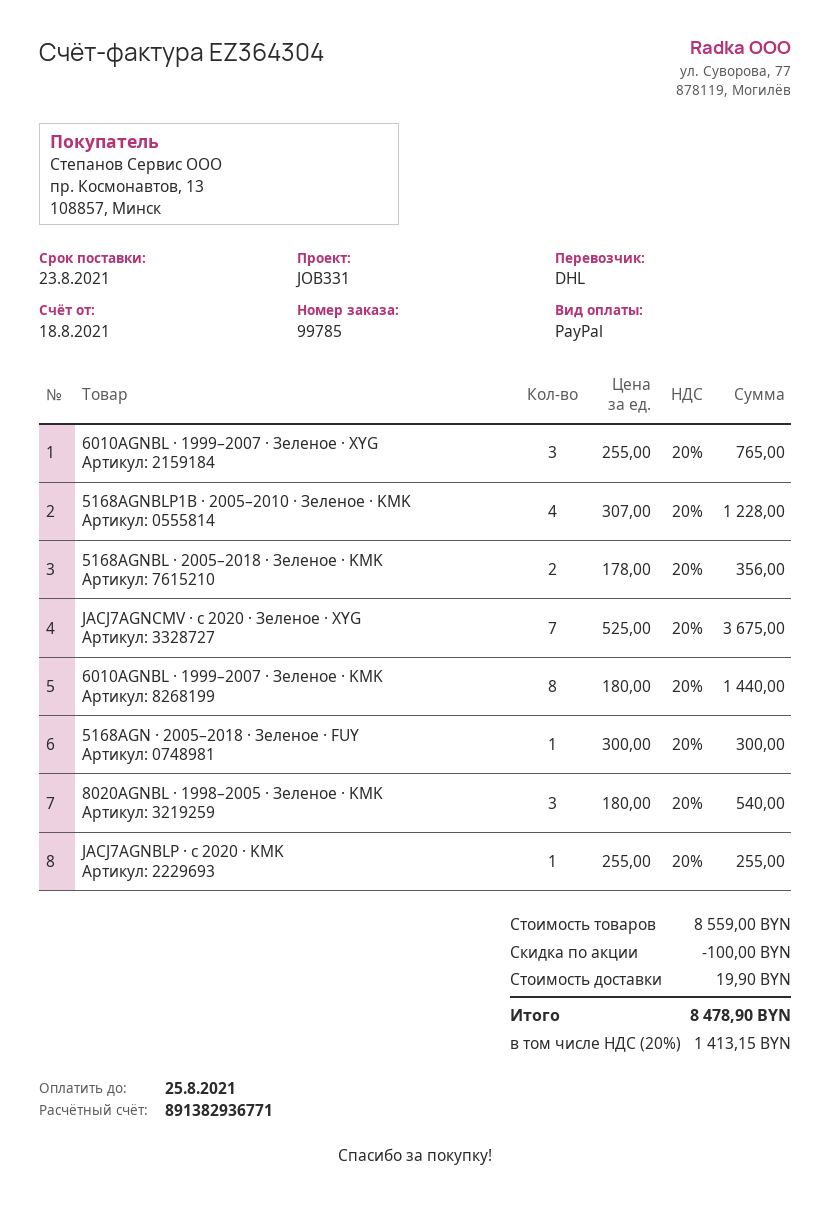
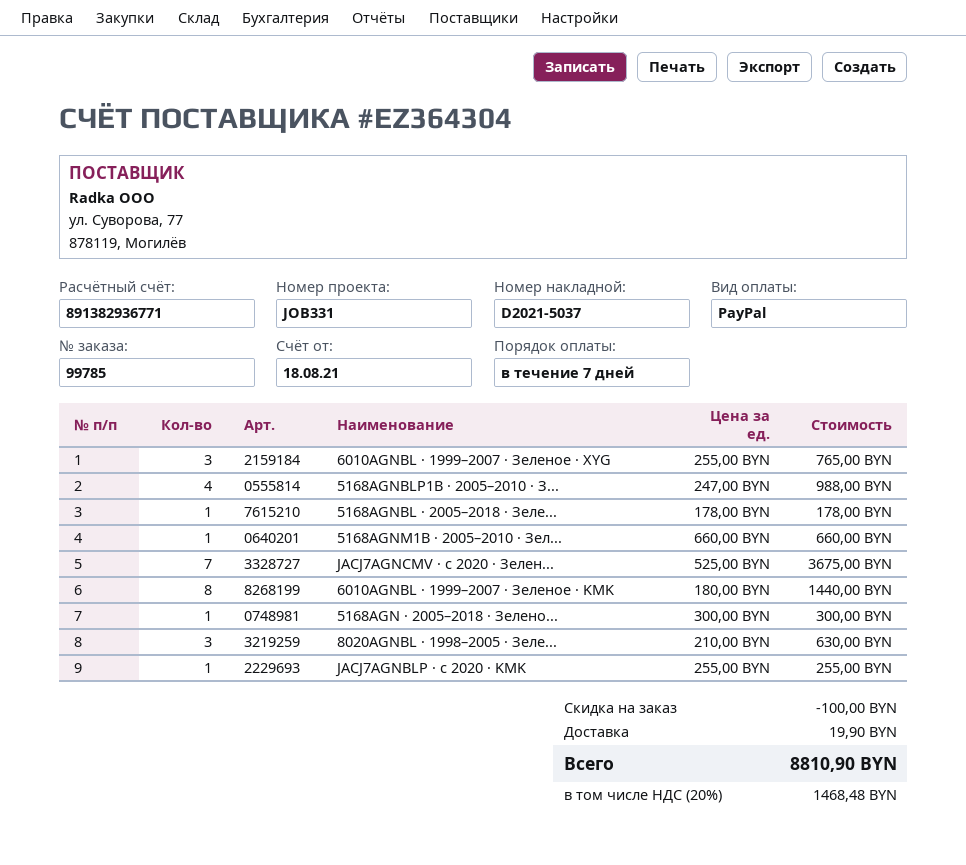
5168AGNBLP1B · 2005–2010 · Зеленое · KMK: 4 x 307.00 = 1228.00 -> 4 x 247.00 = 988.00
5168AGNBL · 2005–2018 · Зеленое · KMK: 2 x 178.00 = 356.00 -> 1 x 178.00 = 178.00
8020AGNBL · 1998–2005 · Зеленое · KMK: 3 x 180.00 = 540.00 -> 3 x 210.00 = 630.00
5168AGNM1B · 2005–2010 · Зел...: none -> 1 x 660.00 = 660.00
tax: 20% = 1413.15 -> 20% = 1468.48
total: 8478.90 -> 8810.90

